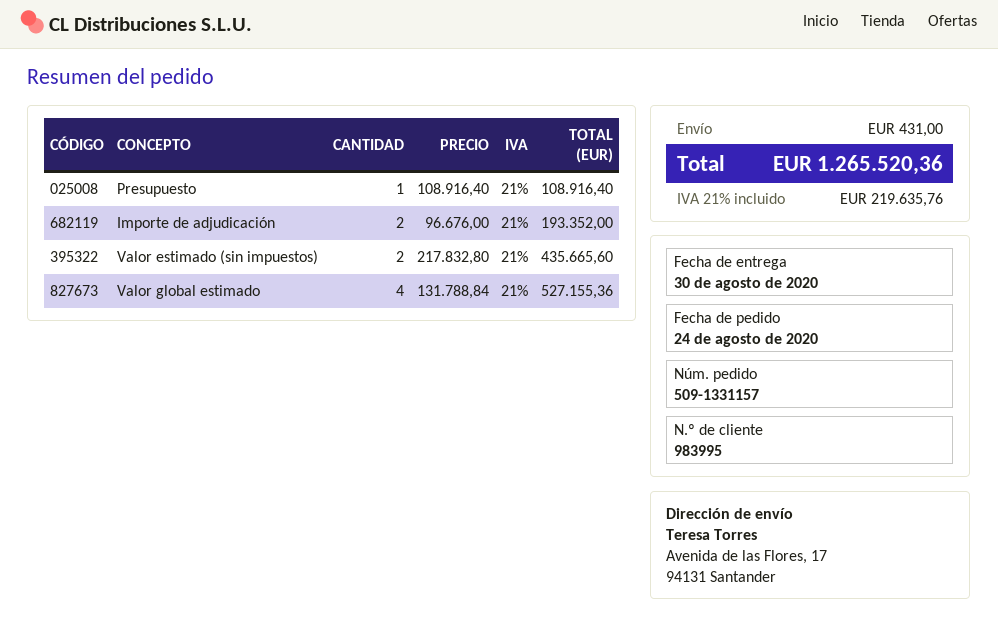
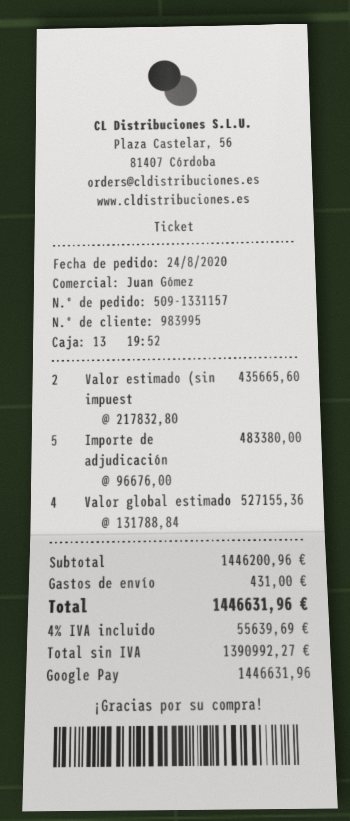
Presupuesto: 1 x 108916.40 = 108916.40 -> none
Importe de adjudicación: 2 x 96676.00 = 193352.00 -> 5 x 96676.00 = 483380.00
tax: 21% = 219635.76 -> 4% = 55639.69
total: 1265520.36 -> 1446631.96

